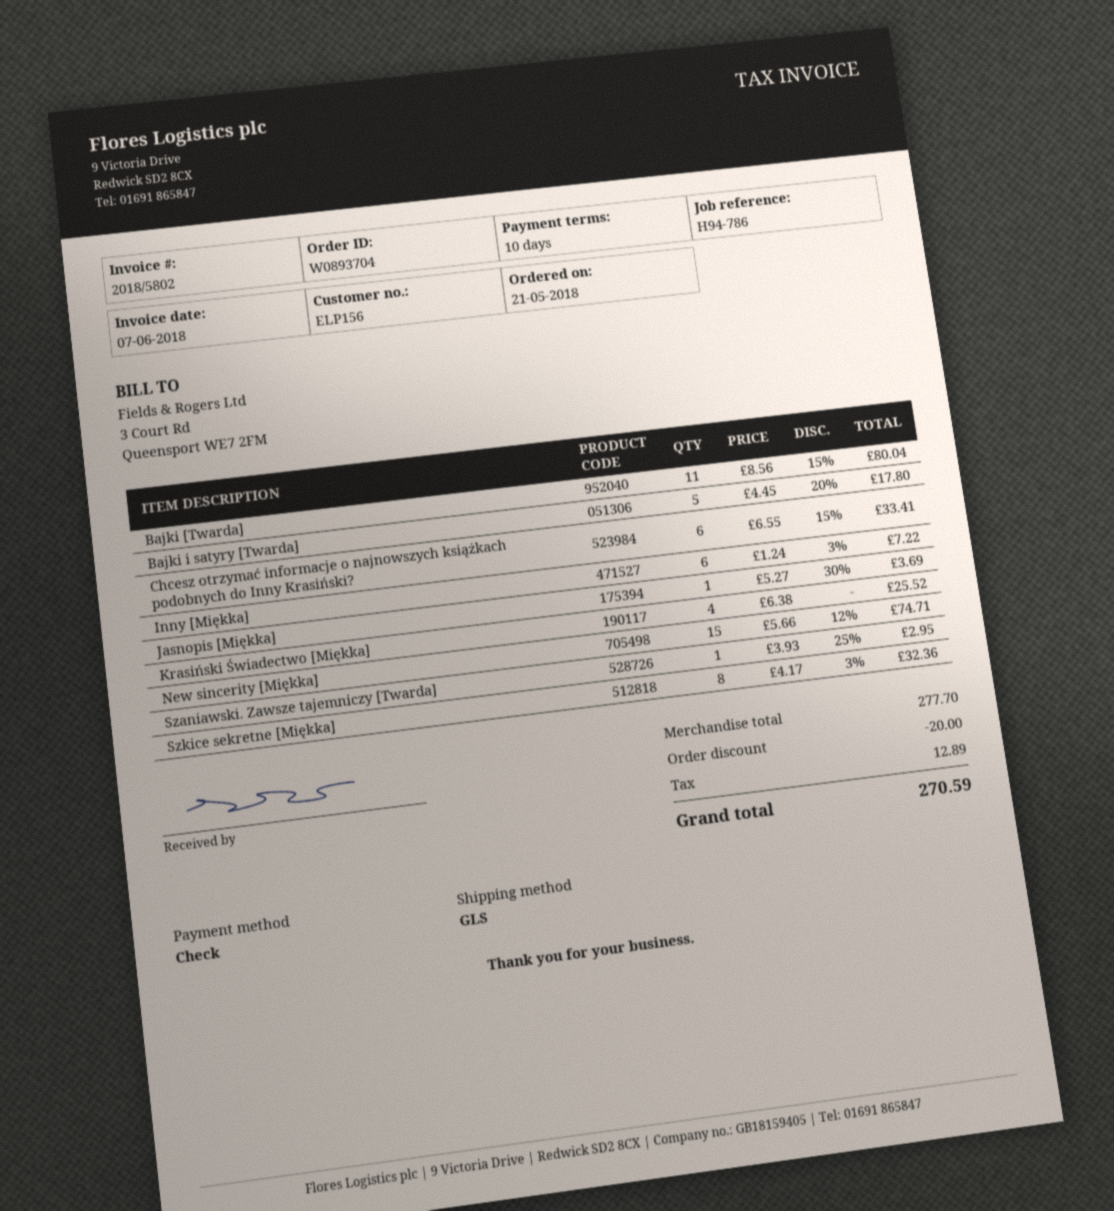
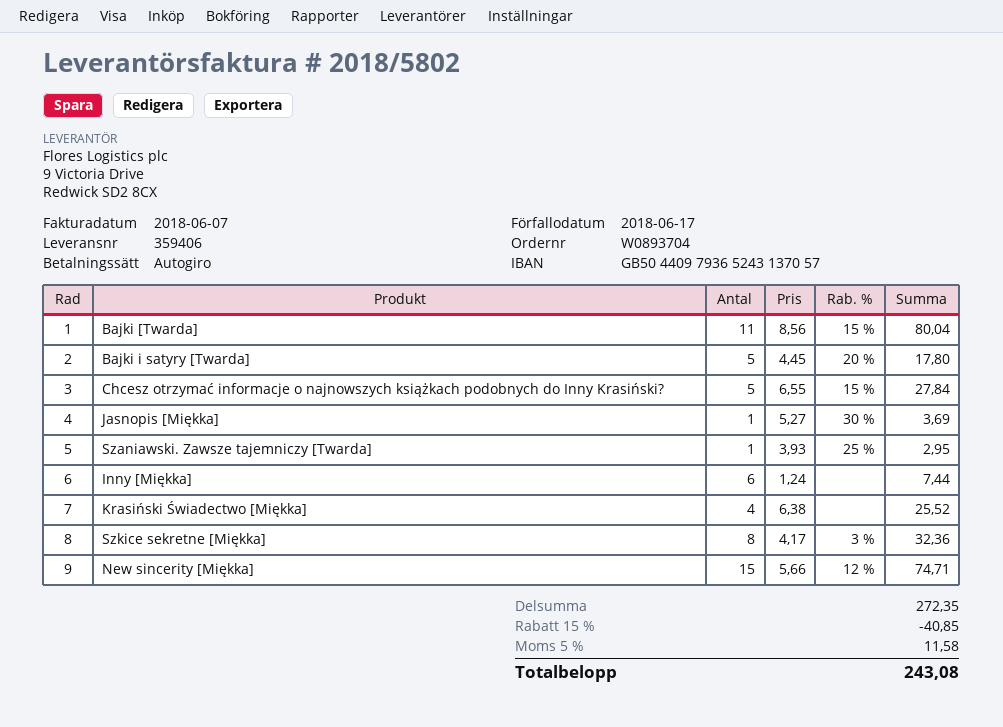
payment method: cheque -> direct debit
Chcesz otrzymać informacje o najnowszych książkach podobnych do Inny Krasiński?: 6 x 6.55 - 15% = 33.41 -> 5 x 6.55 - 15% = 27.84
Inny [Miękka]: 6 x 1.24 - 3% = 7.22 -> 6 x 1.24 = 7.44
subtotal: 277.70 -> 272.35
discount: 20.00 -> 40.85
tax: 12.89 -> 11.58
total: 270.59 -> 243.08

